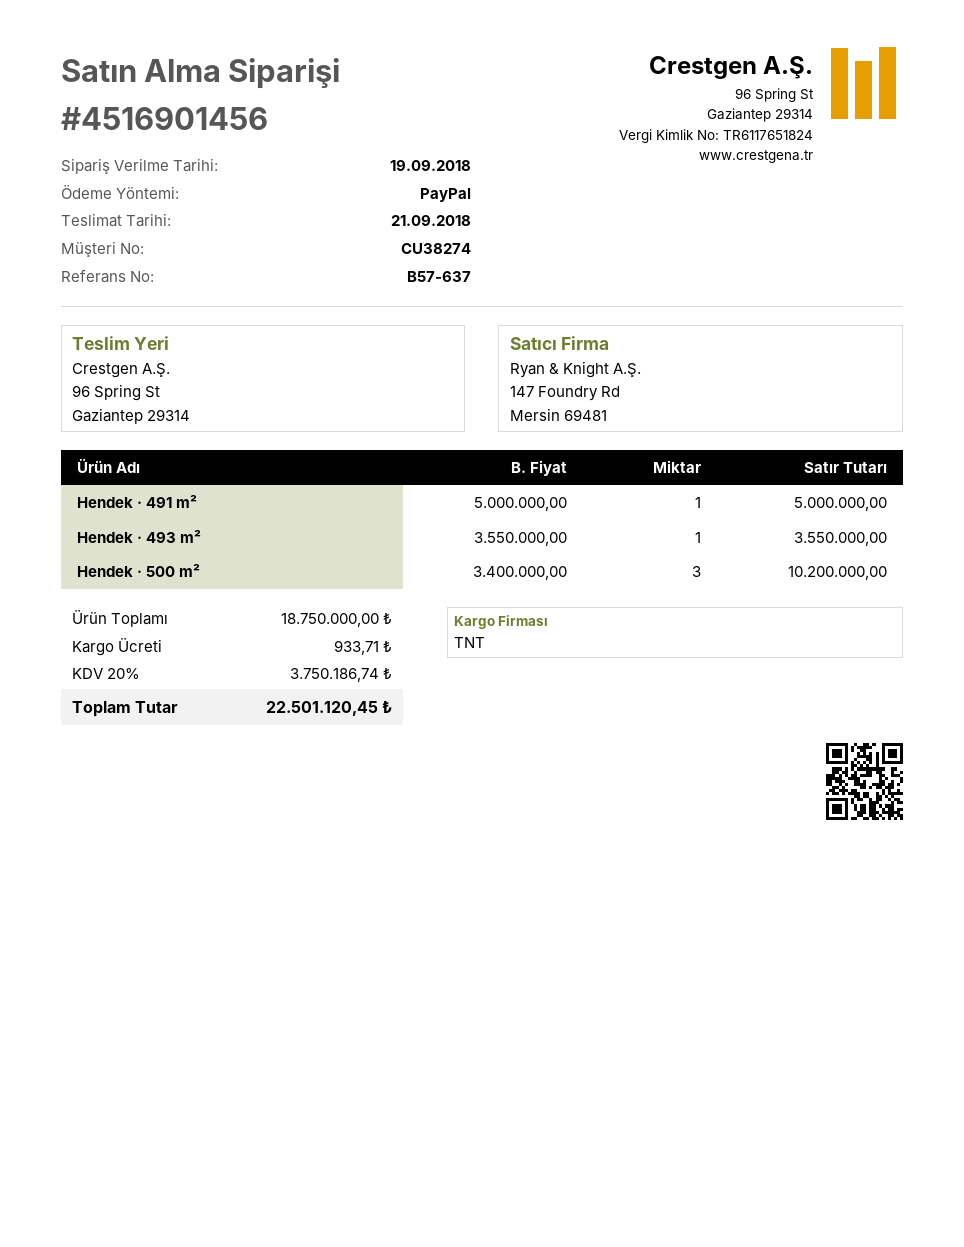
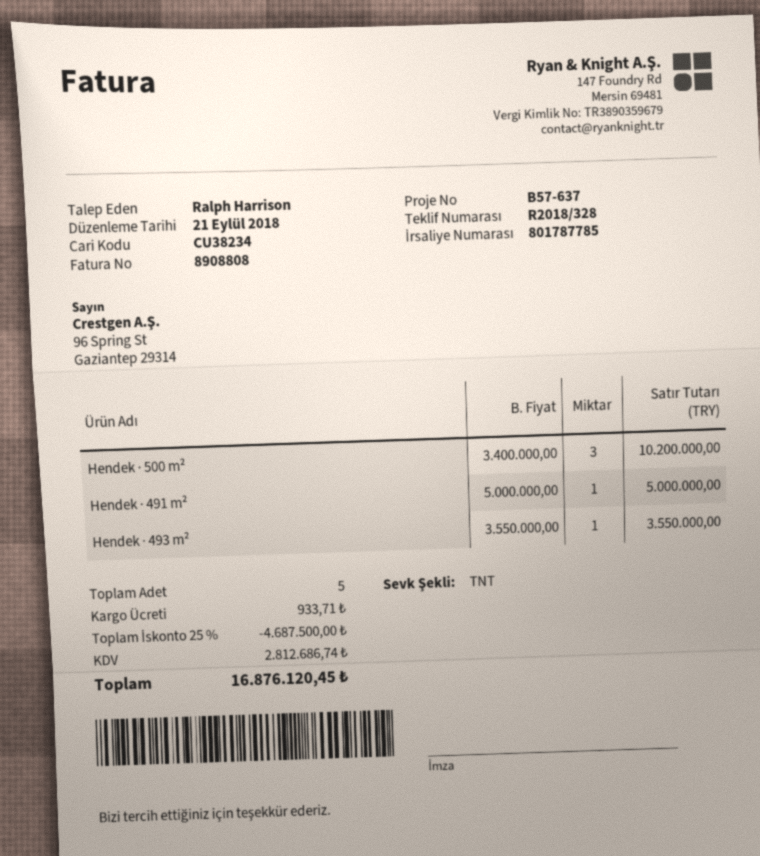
customer number: CU38274 -> CU38234
discount: none -> 25% = 4687500.00
tax: 3750186.74 -> 2812686.74
total: 22501120.45 -> 16876120.45

